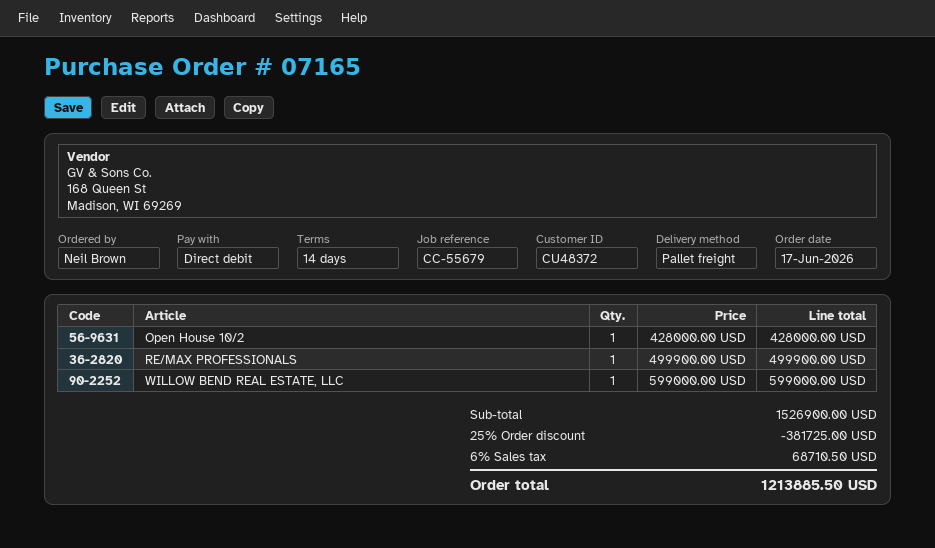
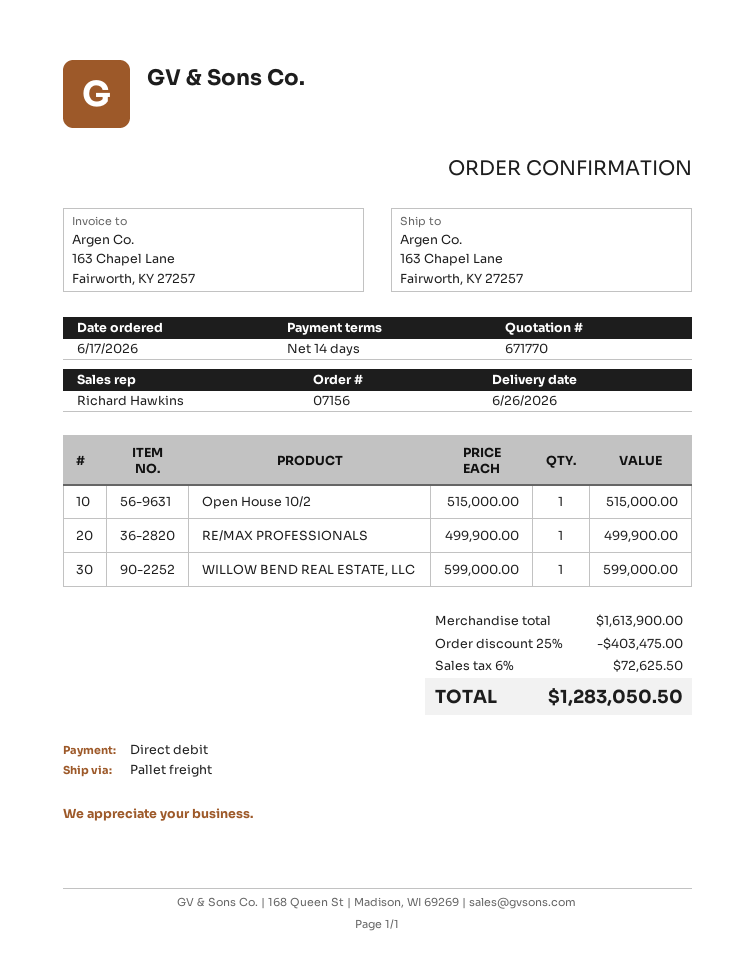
order number: 07165 -> 07156
Open House 10/2: 1 x 428000.00 = 428000.00 -> 1 x 515000.00 = 515000.00
subtotal: 1526900.00 -> 1613900.00
discount: 25% = 381725.00 -> 25% = 403475.00
tax: 6% = 68710.50 -> 6% = 72625.50
total: 1213885.50 -> 1283050.50

